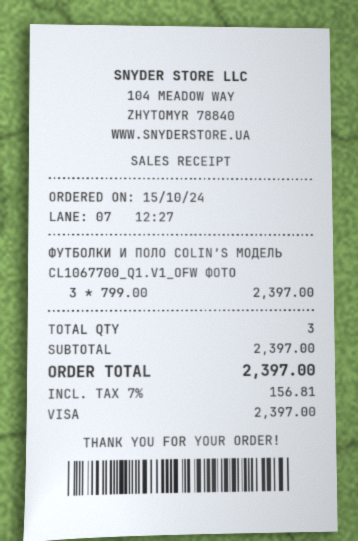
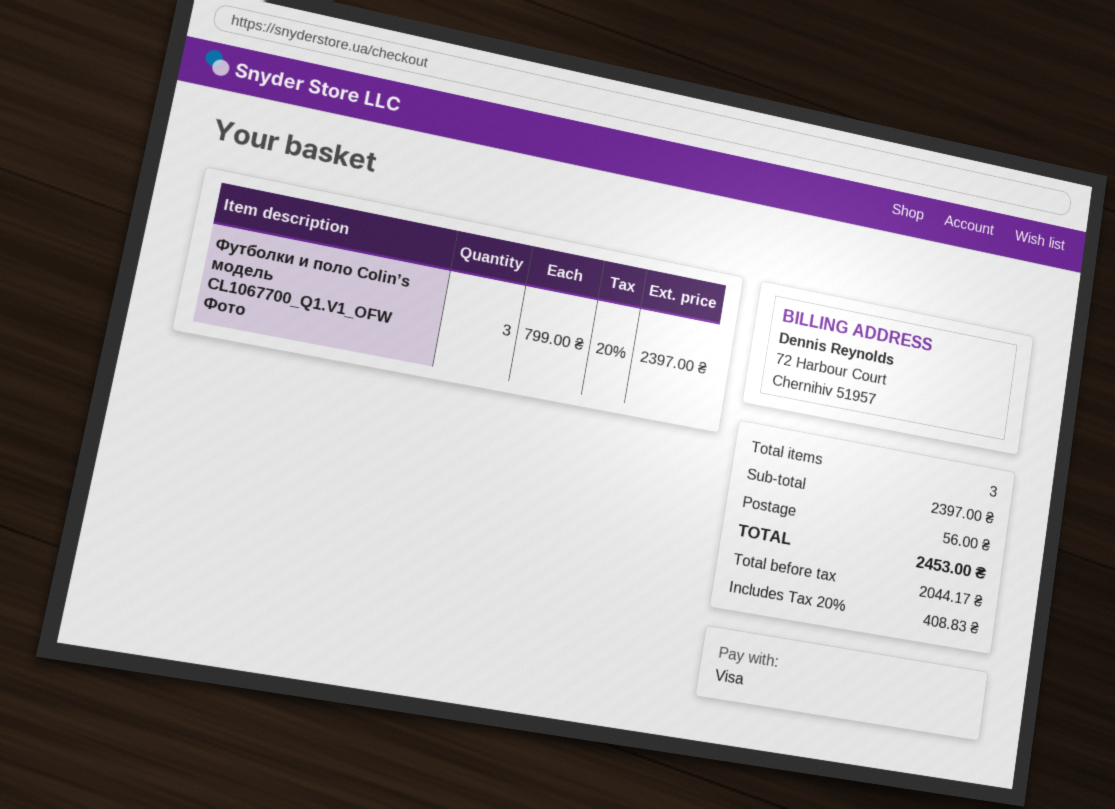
shipping: none -> 56.00
tax: 7% = 156.81 -> 20% = 408.83
total: 2397.00 -> 2453.00

